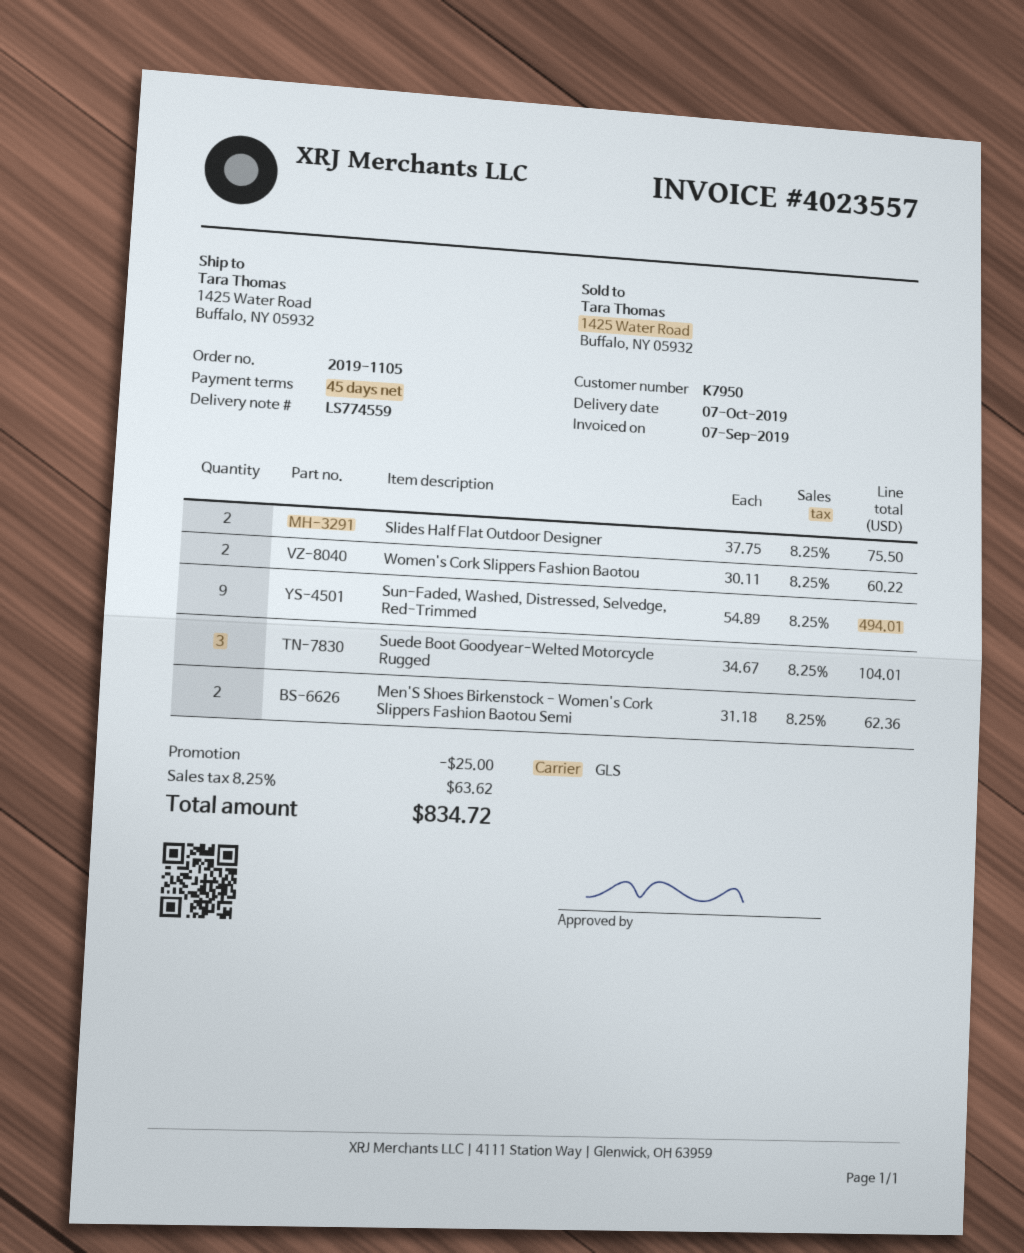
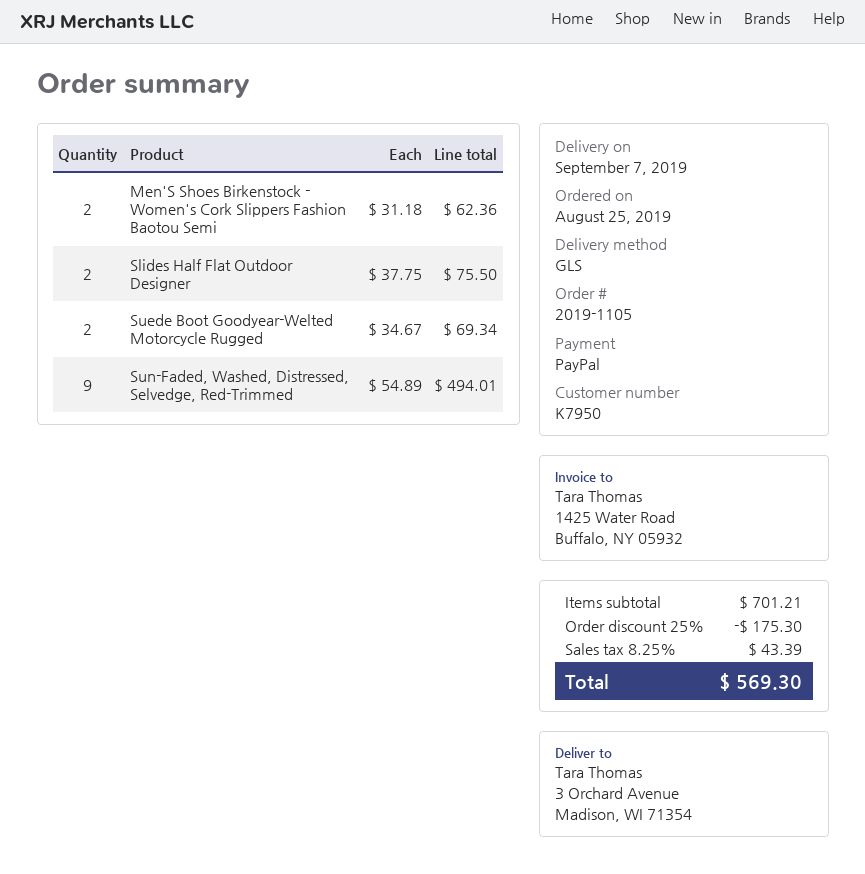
delivery date: 2019-10-07 -> 2019-09-07
ship to: 1425 Water Road, Buffalo, NY 05932 -> 3 Orchard Avenue, Madison, WI 71354
Women's Cork Slippers Fashion Baotou: 2 x 30.11 = 60.22 -> none
Suede Boot Goodyear-Welted Motorcycle Rugged: 3 x 34.67 = 104.01 -> 2 x 34.67 = 69.34
discount: 25.00 -> 175.30
tax: 8.25% = 63.62 -> 8.25% = 43.39
total: 834.72 -> 569.30

